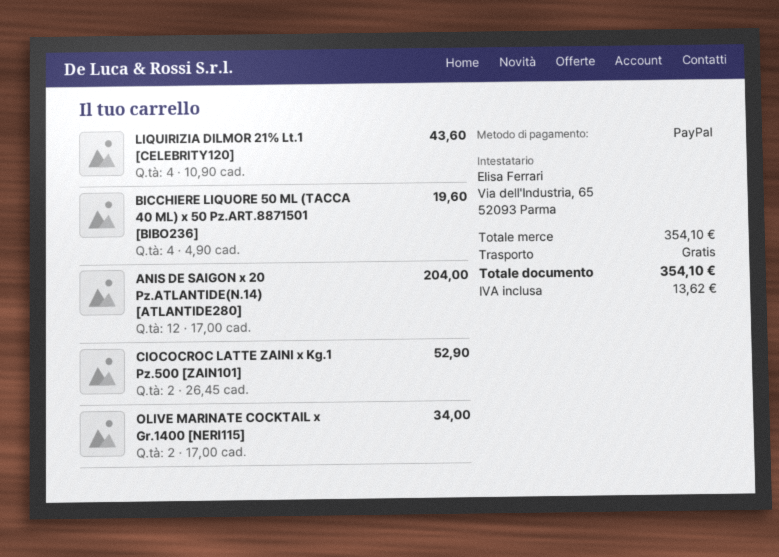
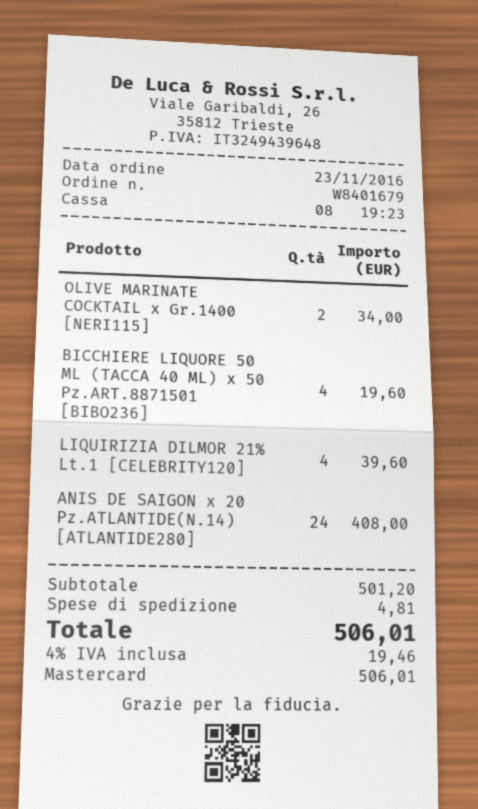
payment method: PayPal -> Mastercard
LIQUIRIZIA DILMOR 21% Lt.1 [CELEBRITY120]: 4 for 43.60 -> 4 for 39.60
ANIS DE SAIGON x 20 Pz.ATLANTIDE(N.14) [ATLANTIDE280]: 12 for 204.00 -> 24 for 408.00
CIOCOCROC LATTE ZAINI x Kg.1 Pz.500 [ZAIN101]: 2 for 52.90 -> none
subtotal: 354.10 -> 501.20
shipping: 0.00 -> 4.81
tax: 13.62 -> 19.46
total: 354.10 -> 506.01

